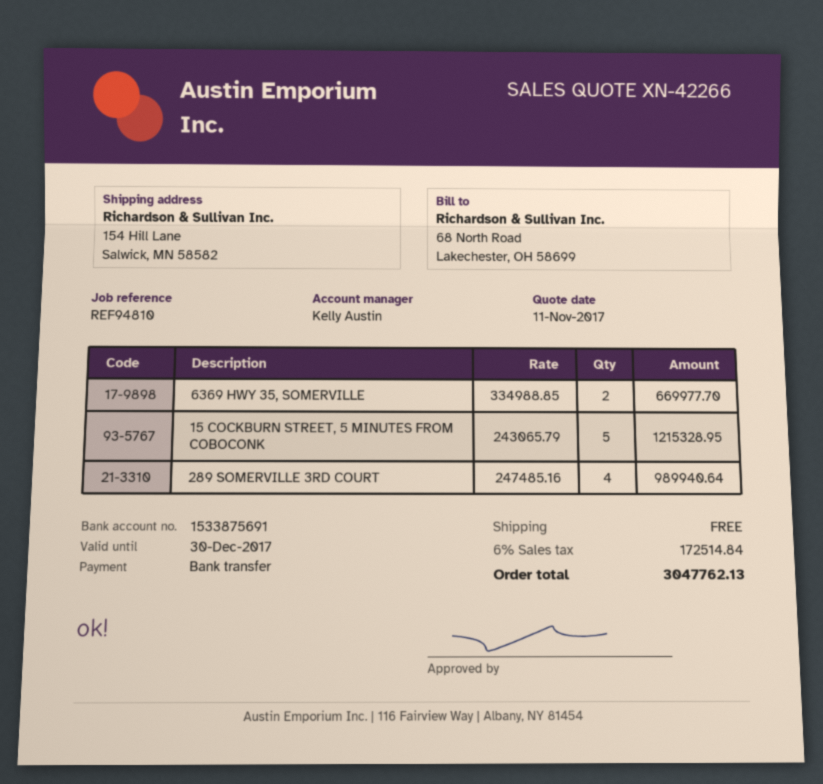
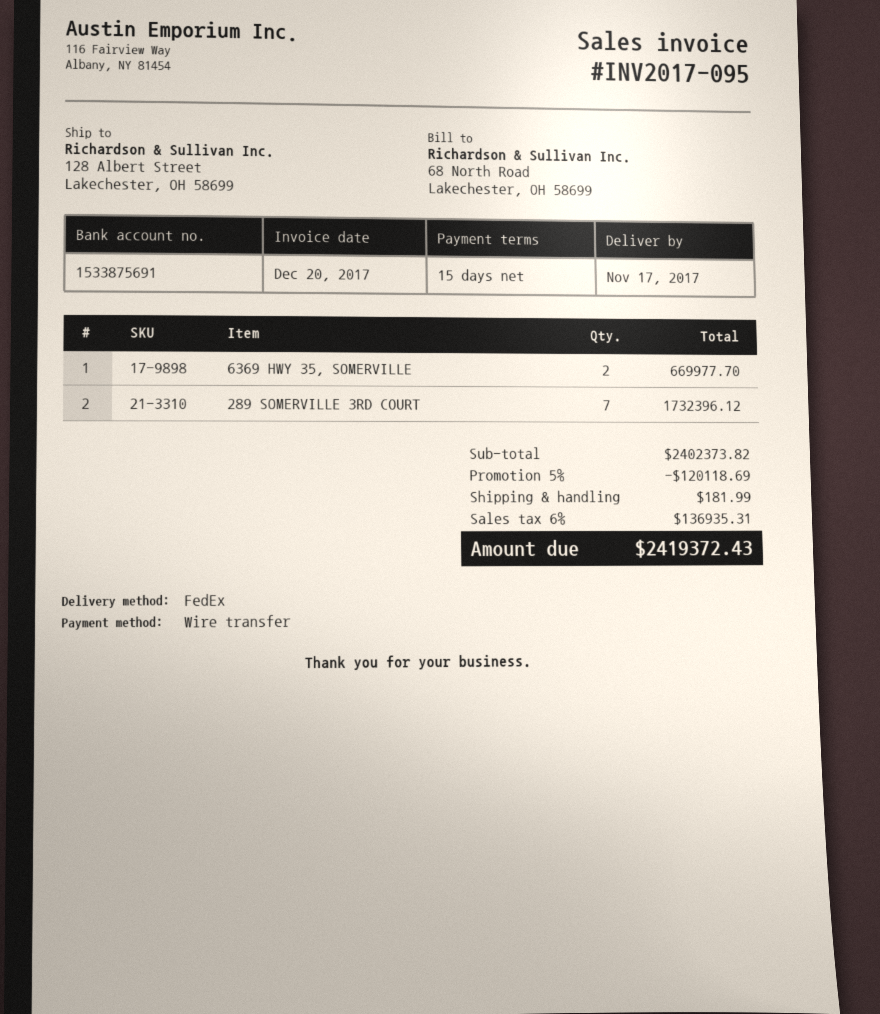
ship to: 154 Hill Lane, Salwick, MN 58582 -> 128 Albert Street, Lakechester, OH 58699
15 COCKBURN STREET, 5 MINUTES FROM COBOCONK: 5 for 1215328.95 -> none
289 SOMERVILLE 3RD COURT: 4 for 989940.64 -> 7 for 1732396.12
discount: none -> 5% = 120118.69
shipping: 0.00 -> 181.99
tax: 6% = 172514.84 -> 6% = 136935.31
total: 3047762.13 -> 2419372.43

